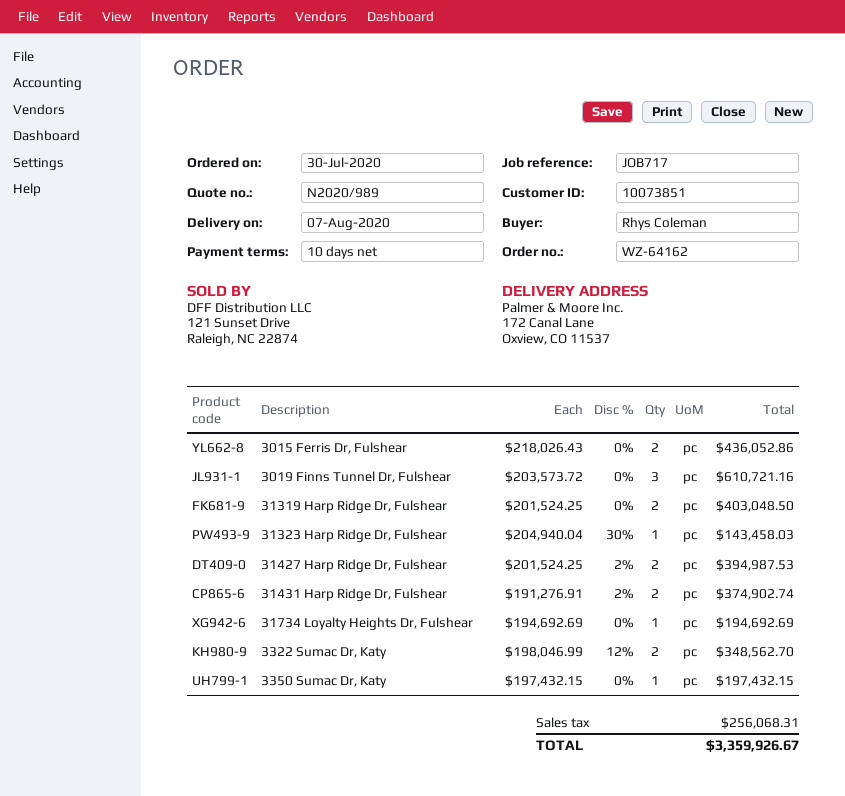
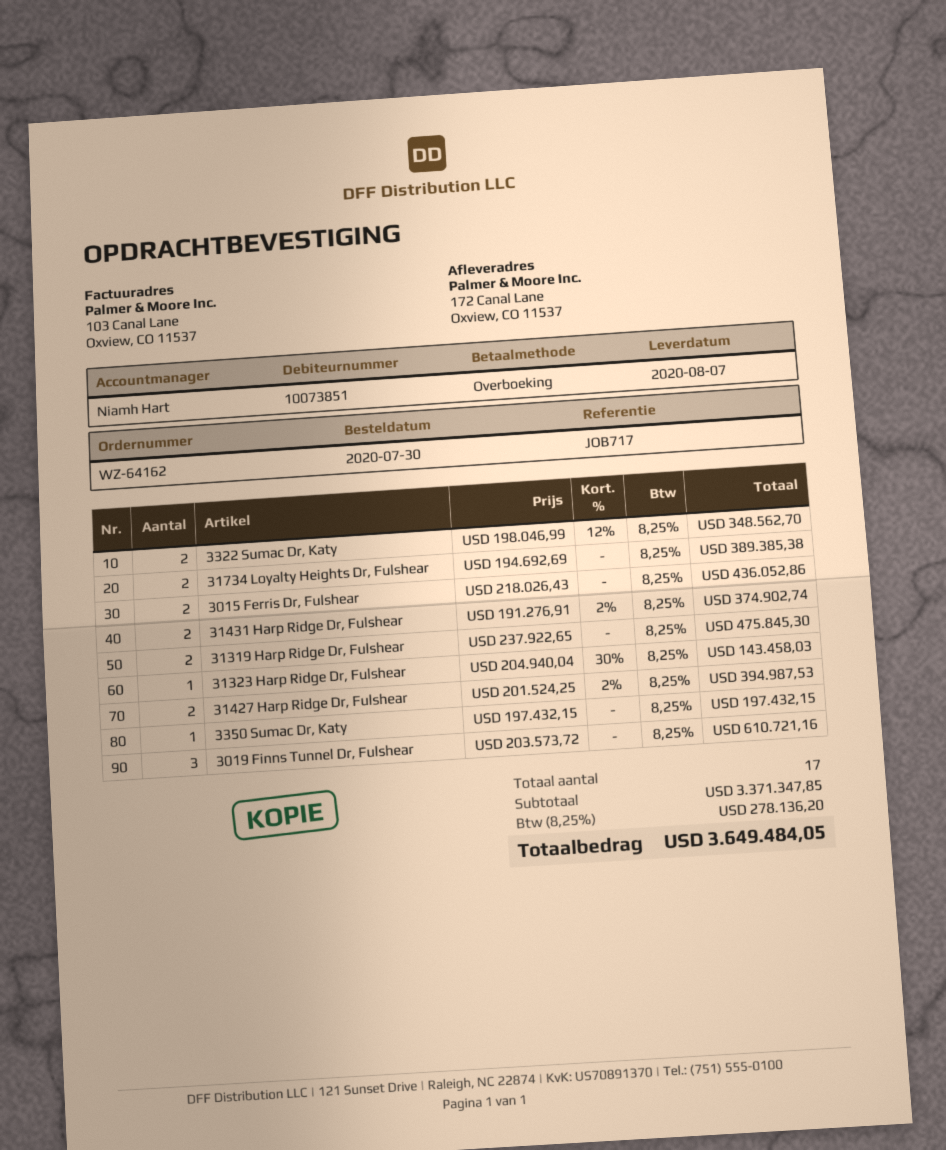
31319 Harp Ridge Dr, Fulshear: 2 x 201524.25 = 403048.50 -> 2 x 237922.65 = 475845.30
31734 Loyalty Heights Dr, Fulshear: 1 x 194692.69 = 194692.69 -> 2 x 194692.69 = 389385.38
tax: 256068.31 -> 278136.20
total: 3359926.67 -> 3649484.05

